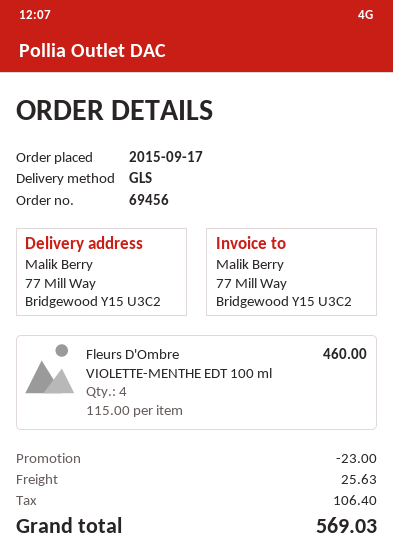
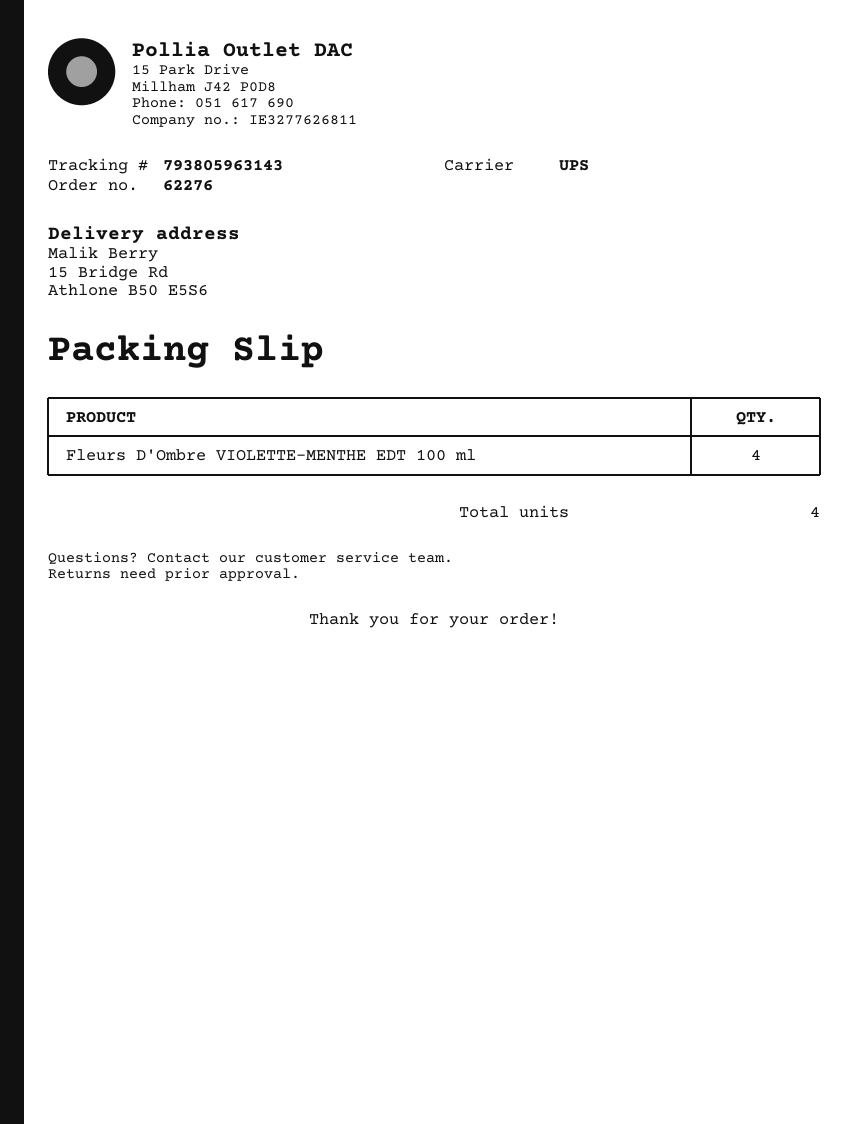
order number: 69456 -> 62276
shipping method: GLS -> UPS
ship to: 77 Mill Way, Bridgewood Y15 U3C2 -> 15 Bridge Rd, Athlone B50 E5S6

